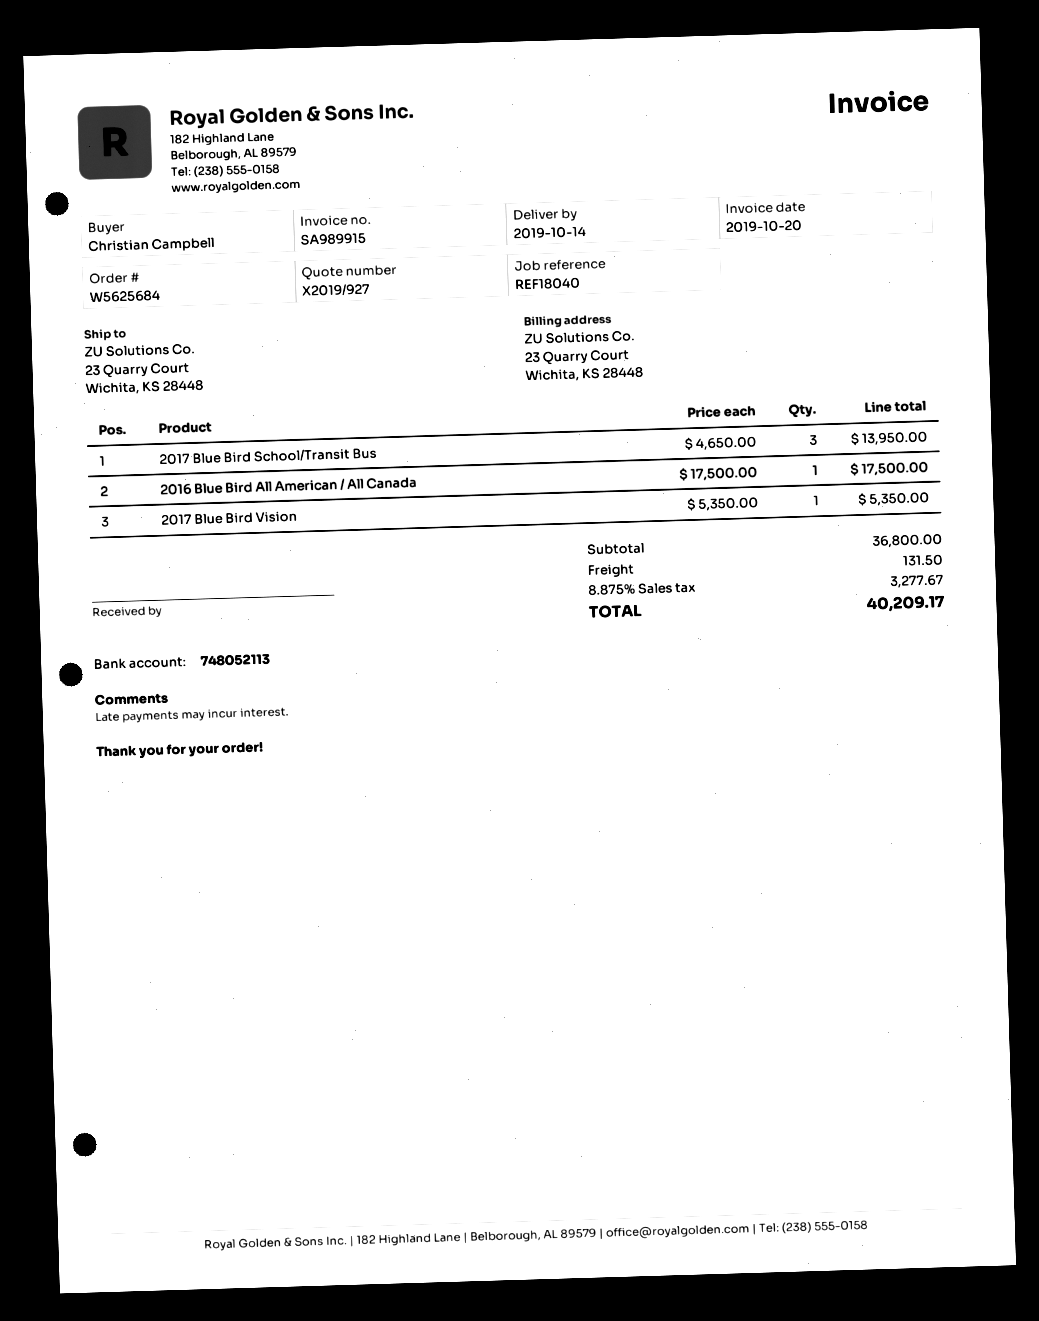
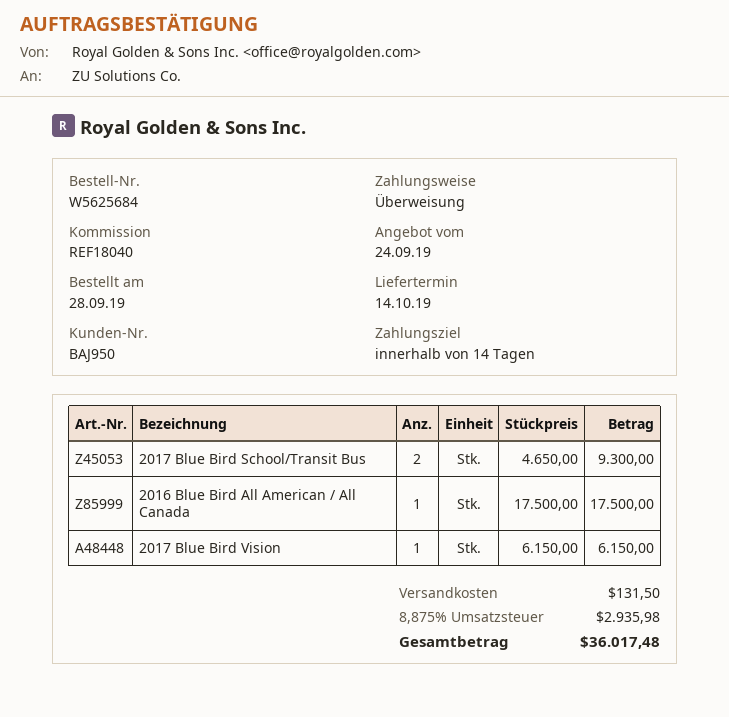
2017 Blue Bird School/Transit Bus: 3 x 4650.00 = 13950.00 -> 2 x 4650.00 = 9300.00
2017 Blue Bird Vision: 1 x 5350.00 = 5350.00 -> 1 x 6150.00 = 6150.00
tax: 8.875% = 3277.67 -> 8.875% = 2935.98
total: 40209.17 -> 36017.48

